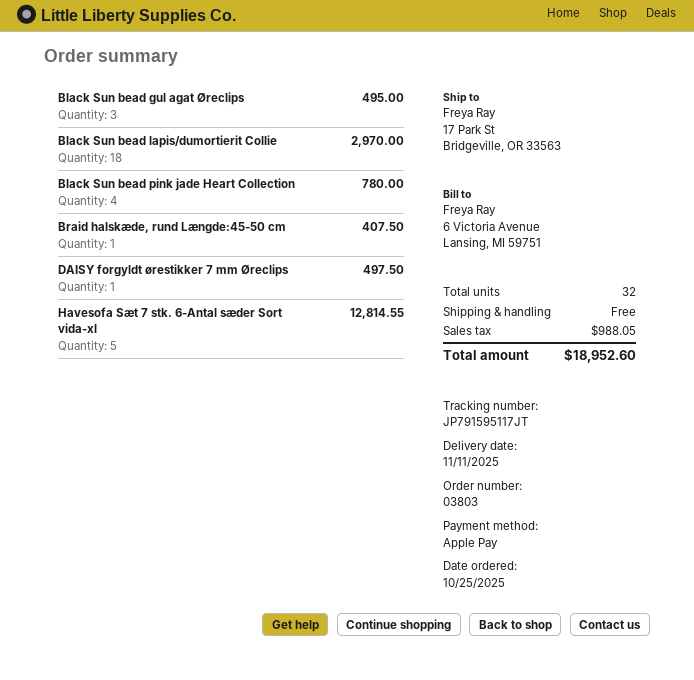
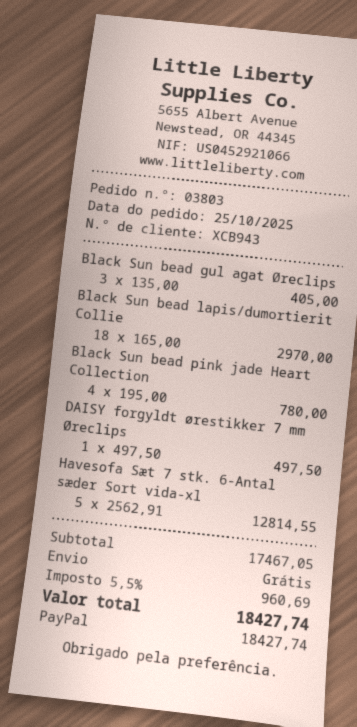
payment method: Apple Pay -> PayPal
Black Sun bead gul agat Øreclips: 3 for 495.00 -> 3 for 405.00
Braid halskæde, rund Længde:45-50 cm: 1 for 407.50 -> none
tax: 988.05 -> 960.69
total: 18952.60 -> 18427.74

